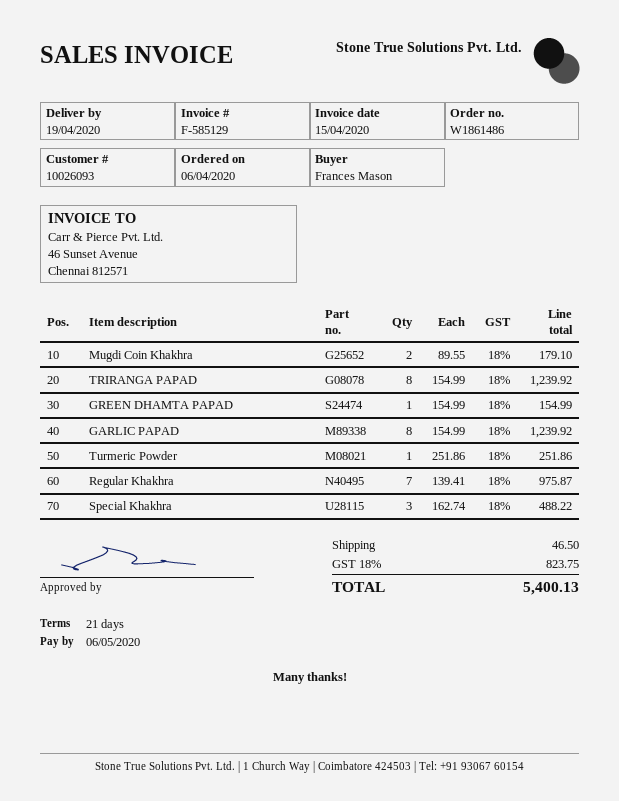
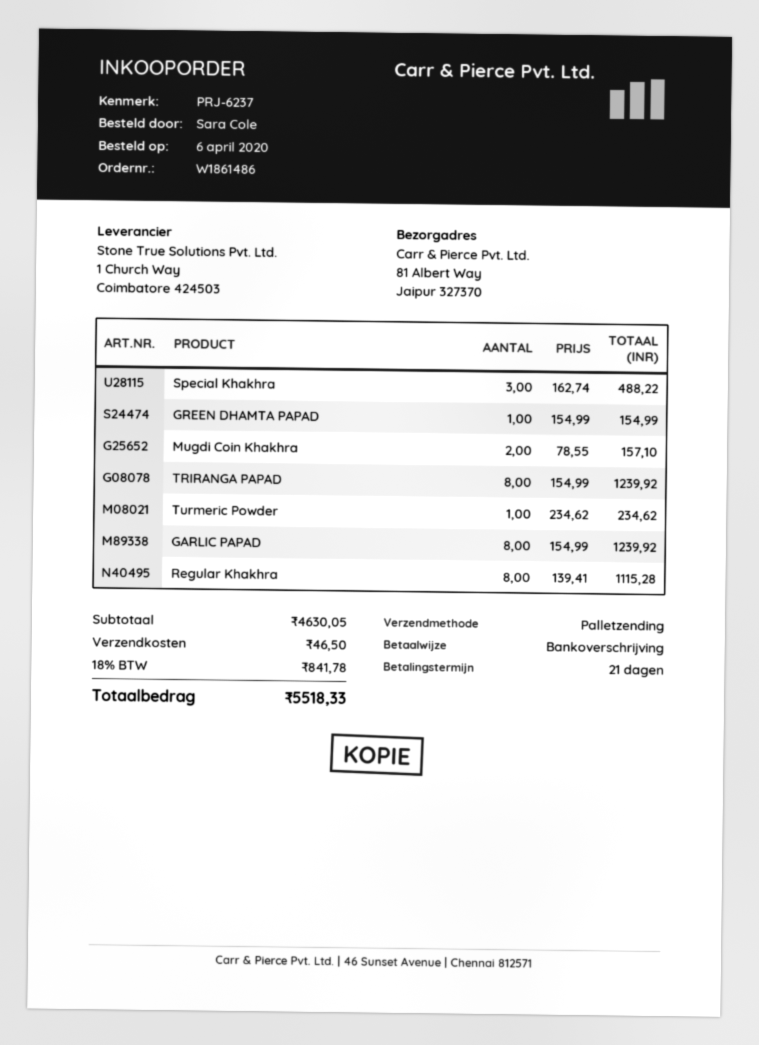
ordered by: Frances Mason -> Sara Cole
Mugdi Coin Khakhra: 2 x 89.55 = 179.10 -> 2 x 78.55 = 157.10
Turmeric Powder: 1 x 251.86 = 251.86 -> 1 x 234.62 = 234.62
Regular Khakhra: 7 x 139.41 = 975.87 -> 8 x 139.41 = 1115.28
tax: 18% = 823.75 -> 18% = 841.78
total: 5400.13 -> 5518.33

